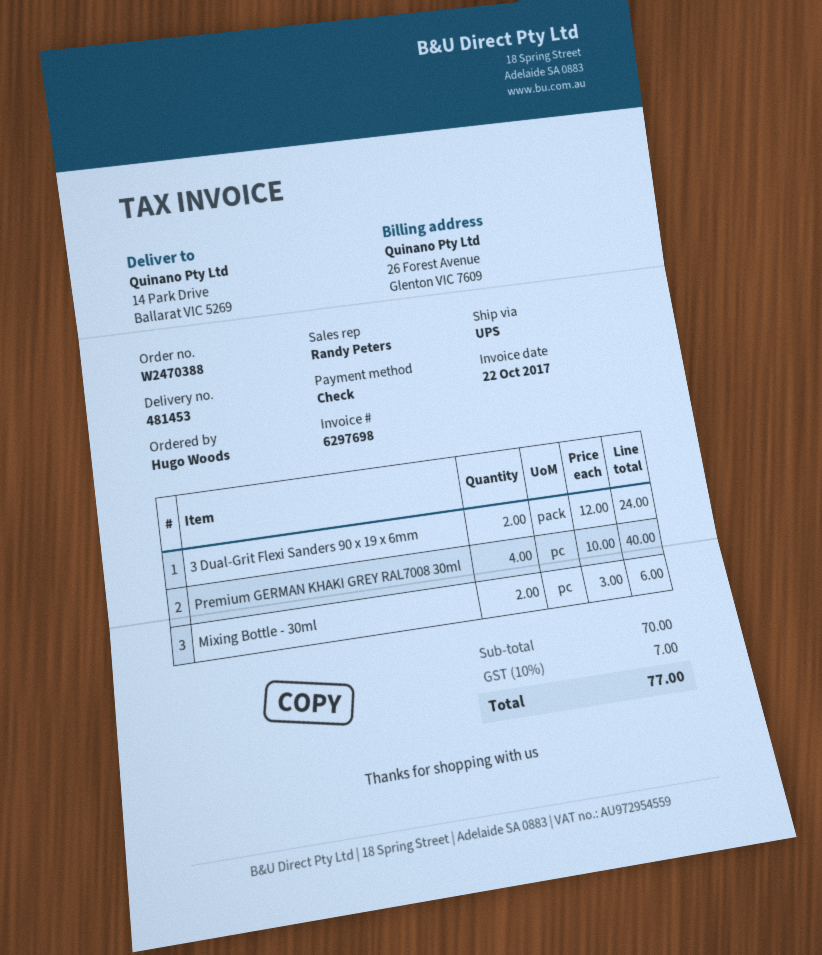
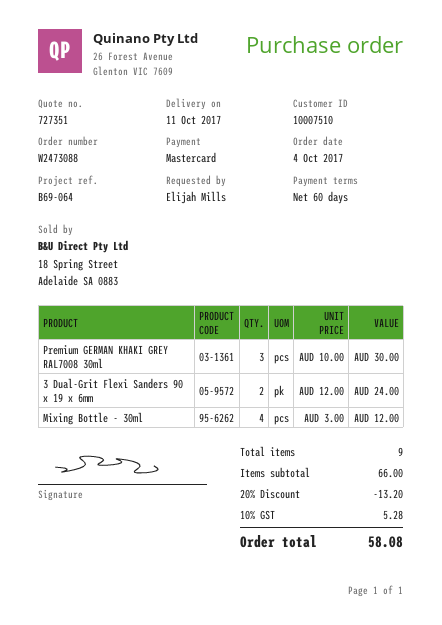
order number: W2470388 -> W2473088
ordered by: Hugo Woods -> Elijah Mills
payment method: cheque -> Mastercard
Premium GERMAN KHAKI GREY RAL7008 30ml: 4 x 10.00 = 40.00 -> 3 x 10.00 = 30.00
Mixing Bottle - 30ml: 2 x 3.00 = 6.00 -> 4 x 3.00 = 12.00
subtotal: 70.00 -> 66.00
discount: none -> 20% = 13.20
tax: 10% = 7.00 -> 10% = 5.28
total: 77.00 -> 58.08

